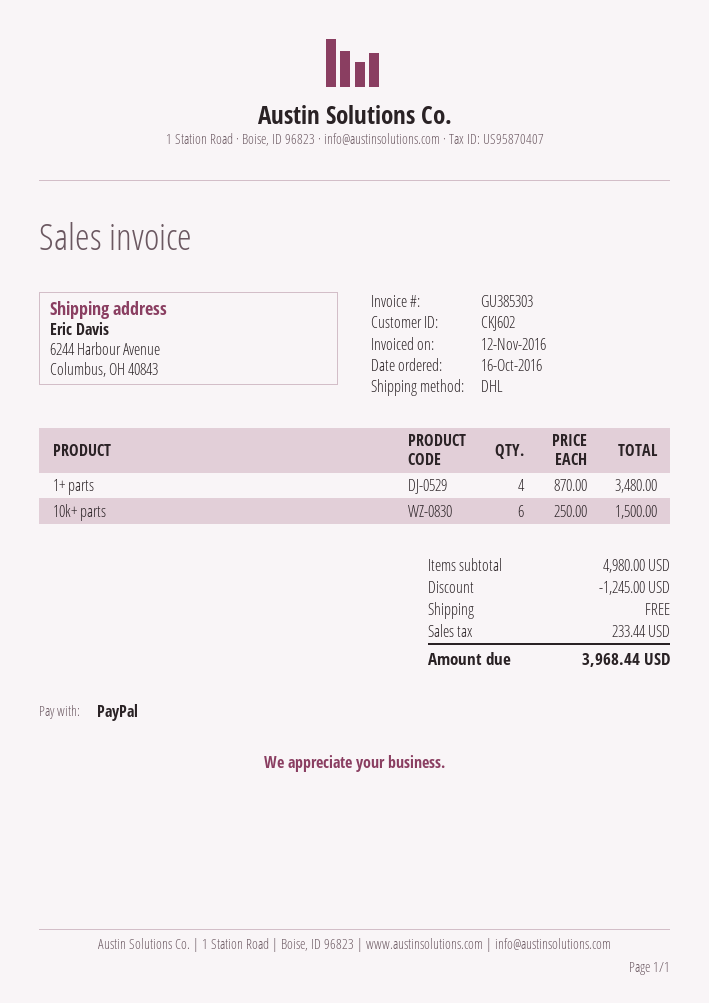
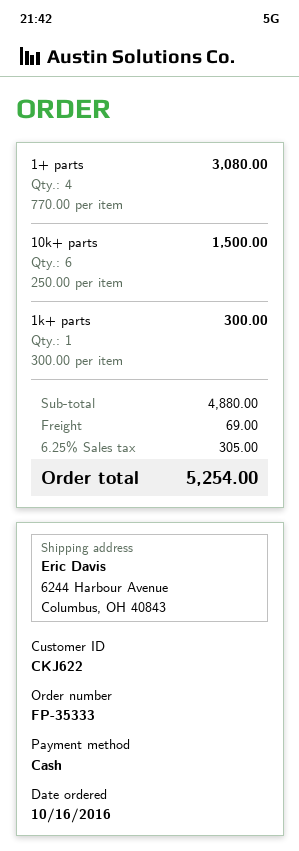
customer number: CKJ602 -> CKJ622
payment method: PayPal -> cash
1+ parts: 4 x 870.00 = 3480.00 -> 4 x 770.00 = 3080.00
1k+ parts: none -> 1 x 300.00 = 300.00
subtotal: 4980.00 -> 4880.00
discount: 1245.00 -> none
shipping: 0.00 -> 69.00
tax: 233.44 -> 305.00
total: 3968.44 -> 5254.00

